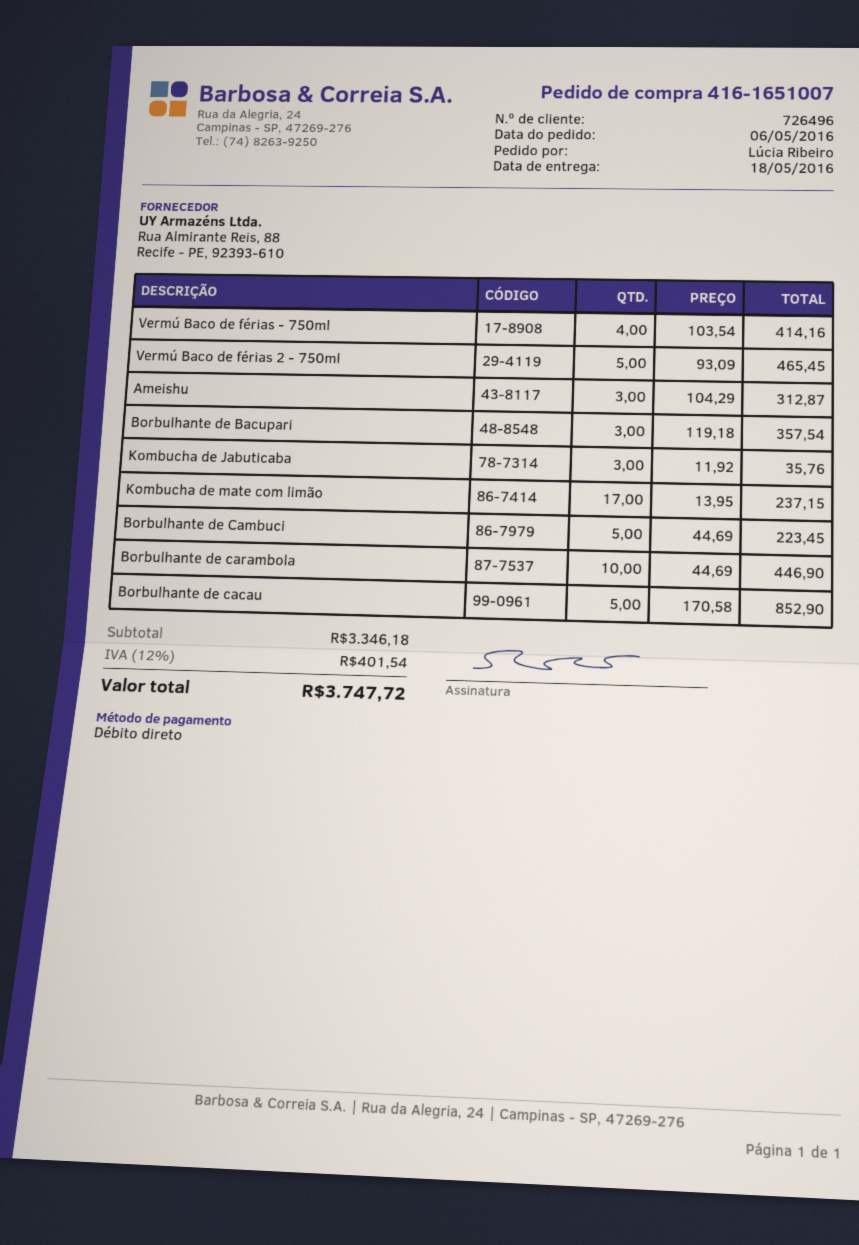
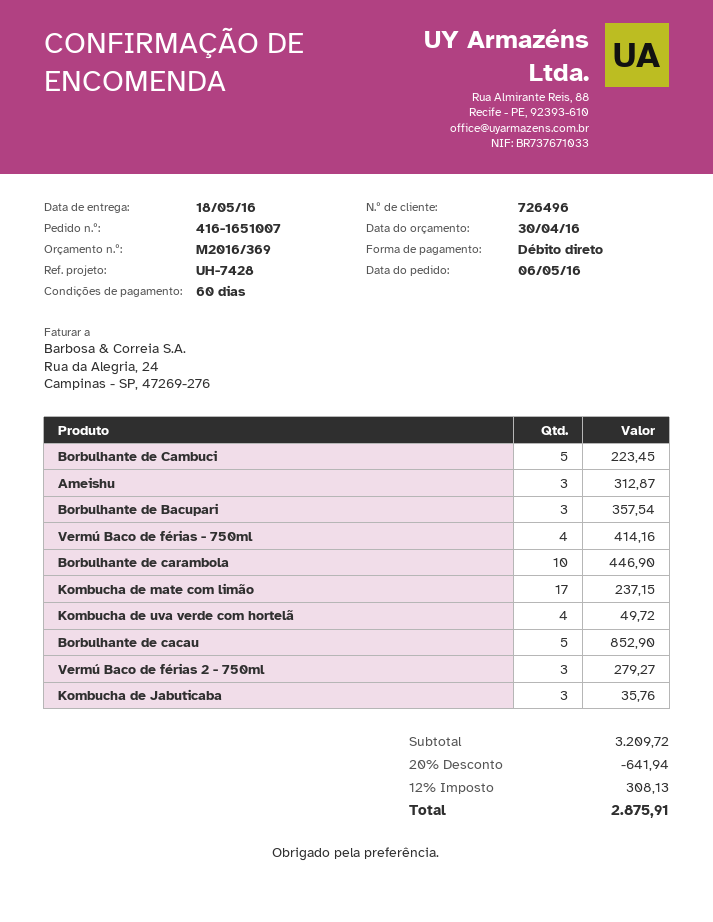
Vermú Baco de férias 2 - 750ml: 5 for 465.45 -> 3 for 279.27
Kombucha de uva verde com hortelã: none -> 4 for 49.72
subtotal: 3346.18 -> 3209.72
discount: none -> 20% = 641.94
tax: 12% = 401.54 -> 12% = 308.13
total: 3747.72 -> 2875.91

